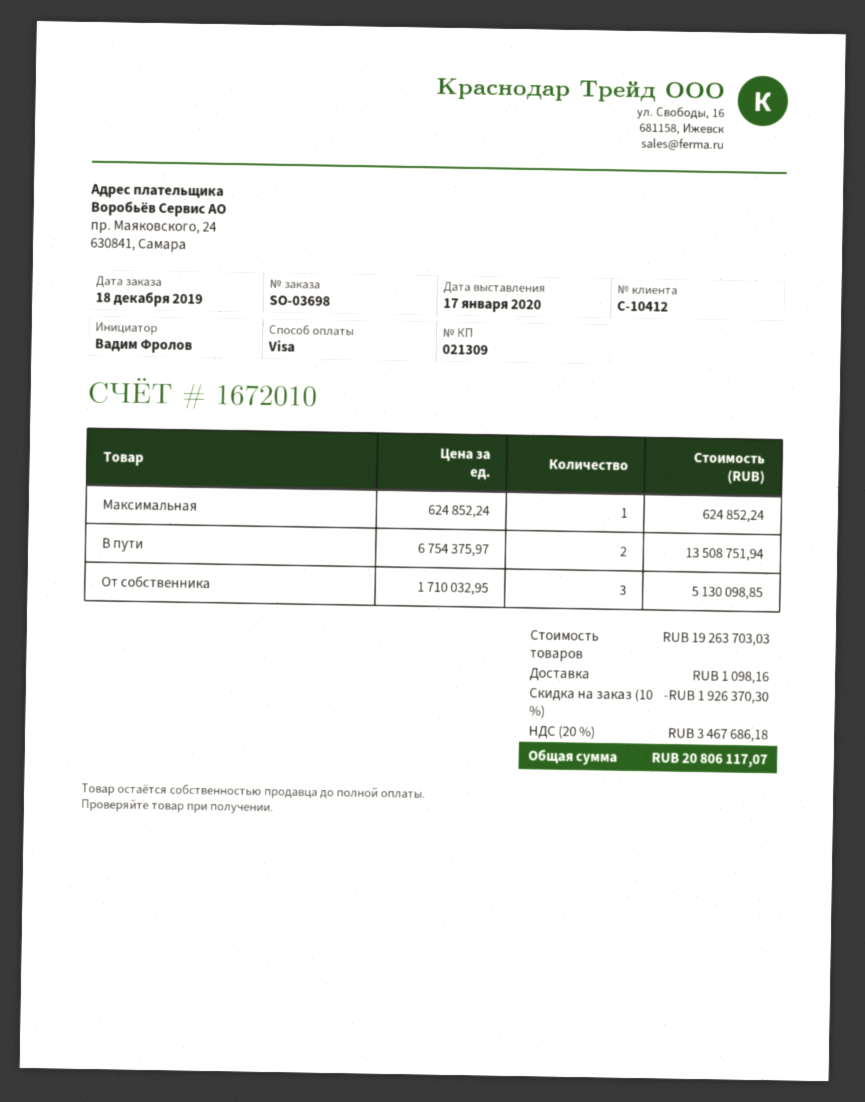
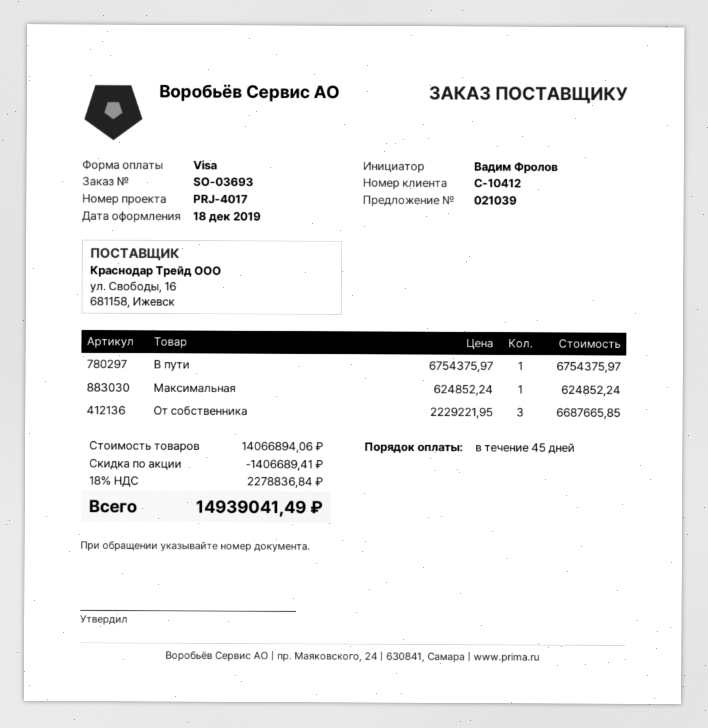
quote number: 021309 -> 021039
order number: SO-03698 -> SO-03693
В пути: 2 x 6754375.97 = 13508751.94 -> 1 x 6754375.97 = 6754375.97
От собственника: 3 x 1710032.95 = 5130098.85 -> 3 x 2229221.95 = 6687665.85
subtotal: 19263703.03 -> 14066894.06
discount: 1926370.30 -> 1406689.41
shipping: 1098.16 -> none
tax: 20% = 3467686.18 -> 18% = 2278836.84
total: 20806117.07 -> 14939041.49

